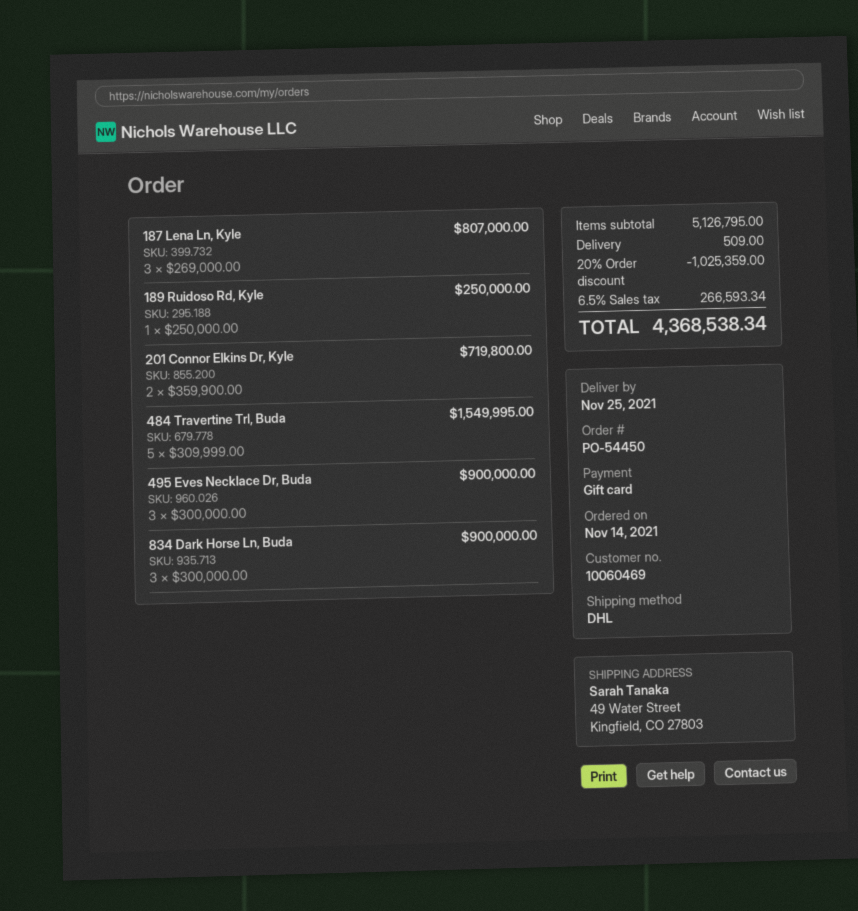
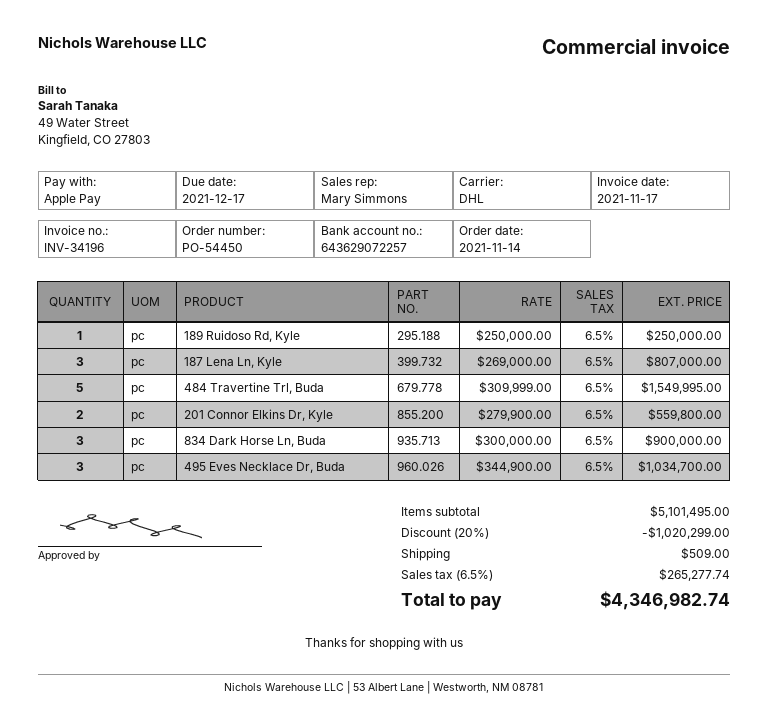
payment method: gift card -> Apple Pay
201 Connor Elkins Dr, Kyle: 2 x 359900.00 = 719800.00 -> 2 x 279900.00 = 559800.00
495 Eves Necklace Dr, Buda: 3 x 300000.00 = 900000.00 -> 3 x 344900.00 = 1034700.00
subtotal: 5126795.00 -> 5101495.00
discount: 20% = 1025359.00 -> 20% = 1020299.00
tax: 6.5% = 266593.34 -> 6.5% = 265277.74
total: 4368538.34 -> 4346982.74

